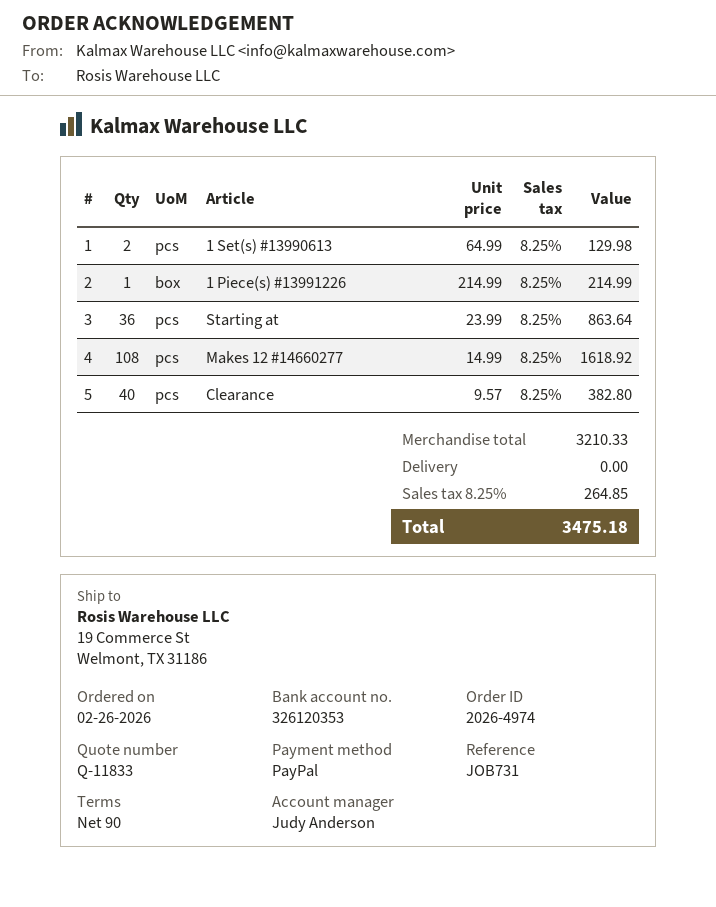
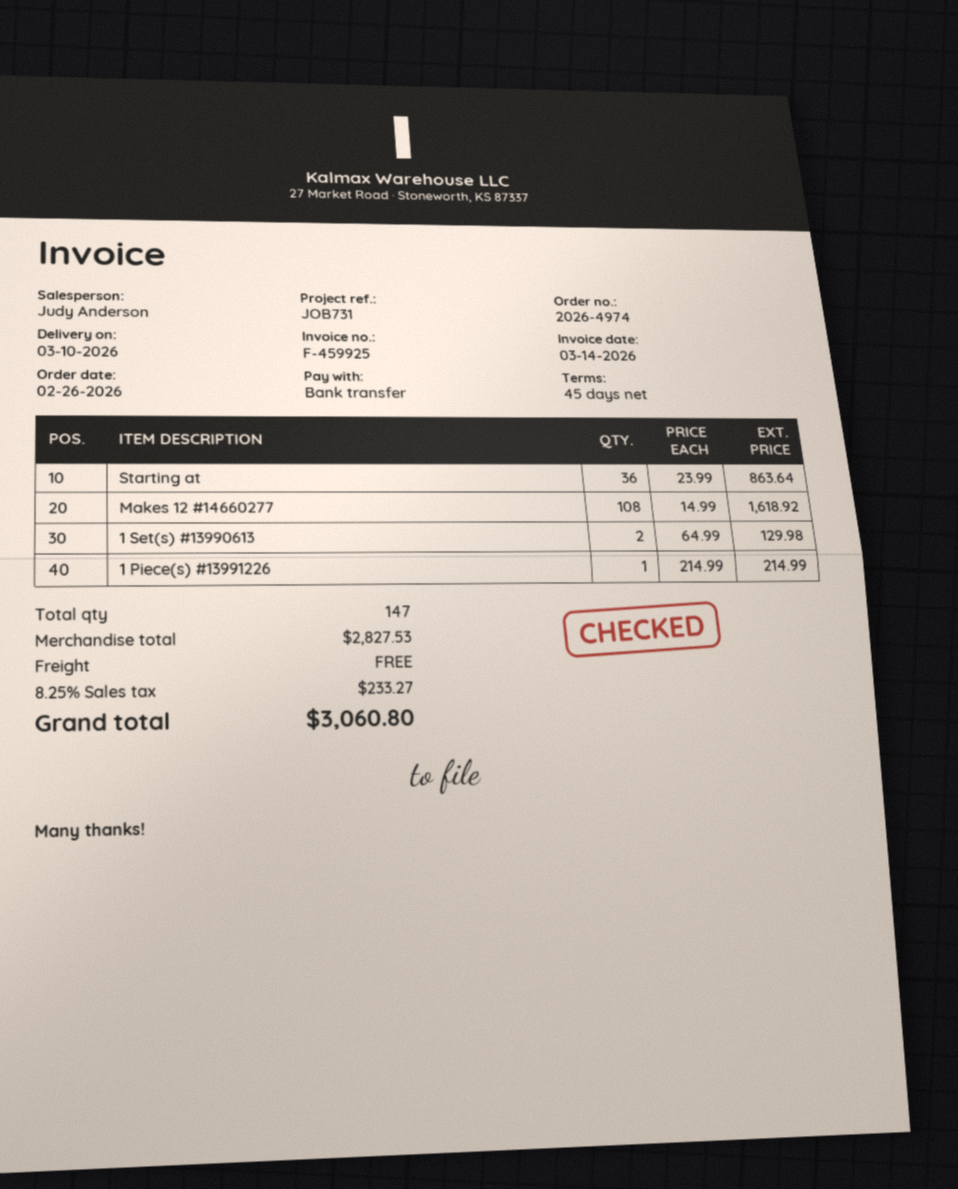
payment terms: 90 days -> 45 days
payment method: PayPal -> bank transfer
Clearance: 40 x 9.57 = 382.80 -> none
subtotal: 3210.33 -> 2827.53
tax: 8.25% = 264.85 -> 8.25% = 233.27
total: 3475.18 -> 3060.80

